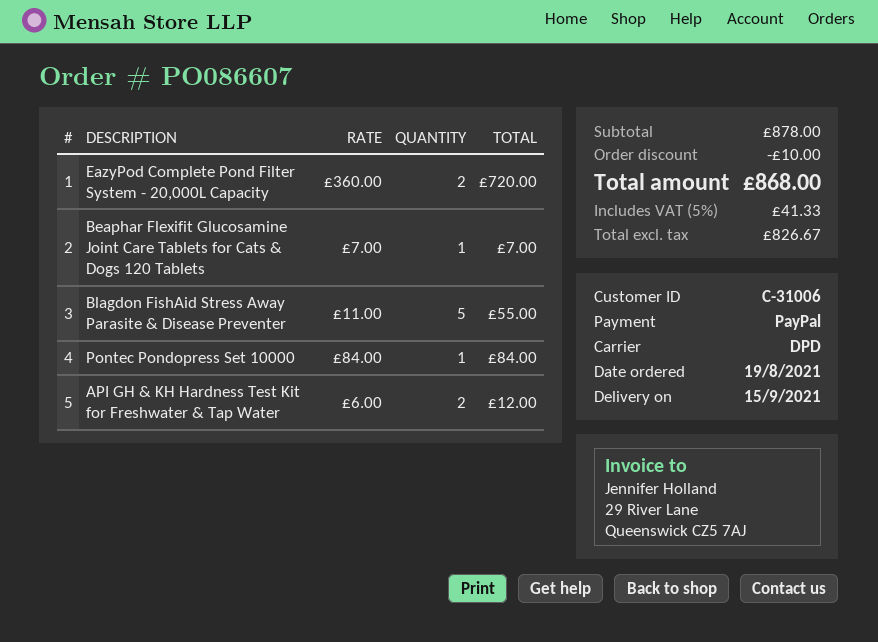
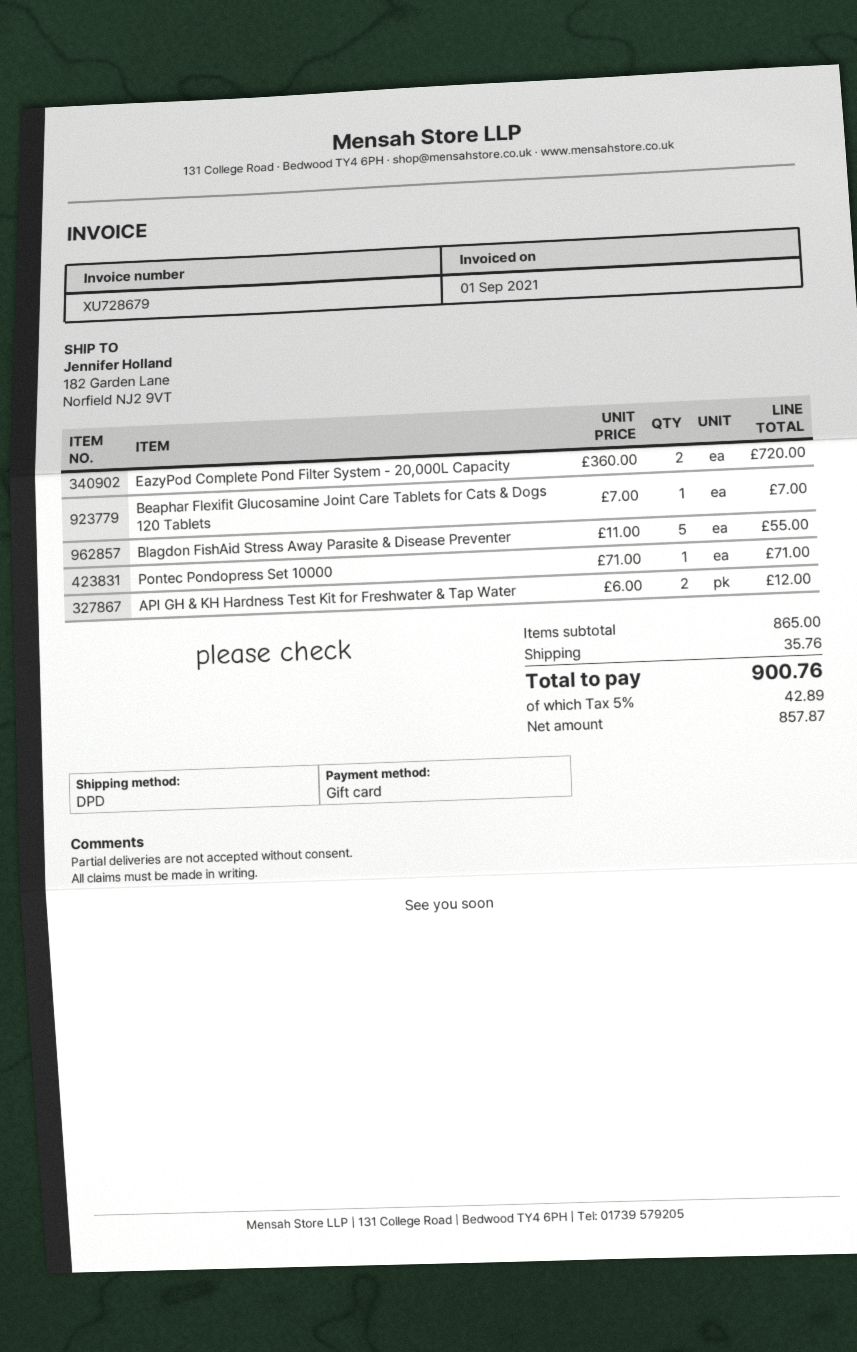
payment method: PayPal -> gift card
Pontec Pondopress Set 10000: 1 x 84.00 = 84.00 -> 1 x 71.00 = 71.00
subtotal: 878.00 -> 865.00
discount: 10.00 -> none
shipping: none -> 35.76
net: 826.67 -> 857.87
tax: 5% = 41.33 -> 5% = 42.89
total: 868.00 -> 900.76

